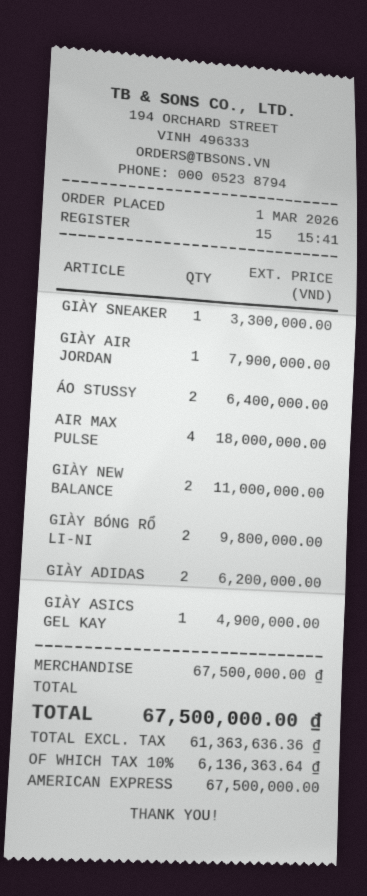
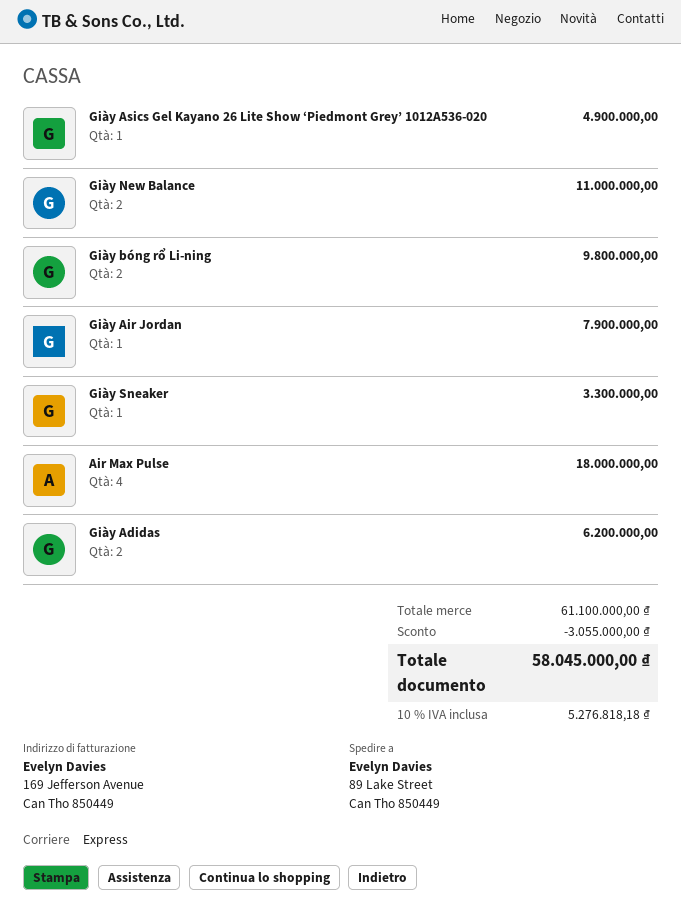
ÁO STUSSY: 2 for 6400000.00 -> none
subtotal: 67500000.00 -> 61100000.00
discount: none -> 3055000.00
tax: 10% = 6136363.64 -> 10% = 5276818.18
total: 67500000.00 -> 58045000.00

